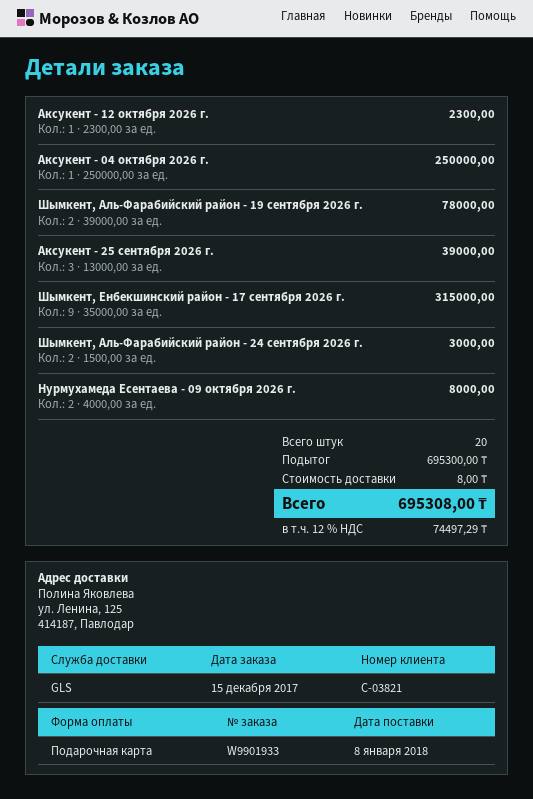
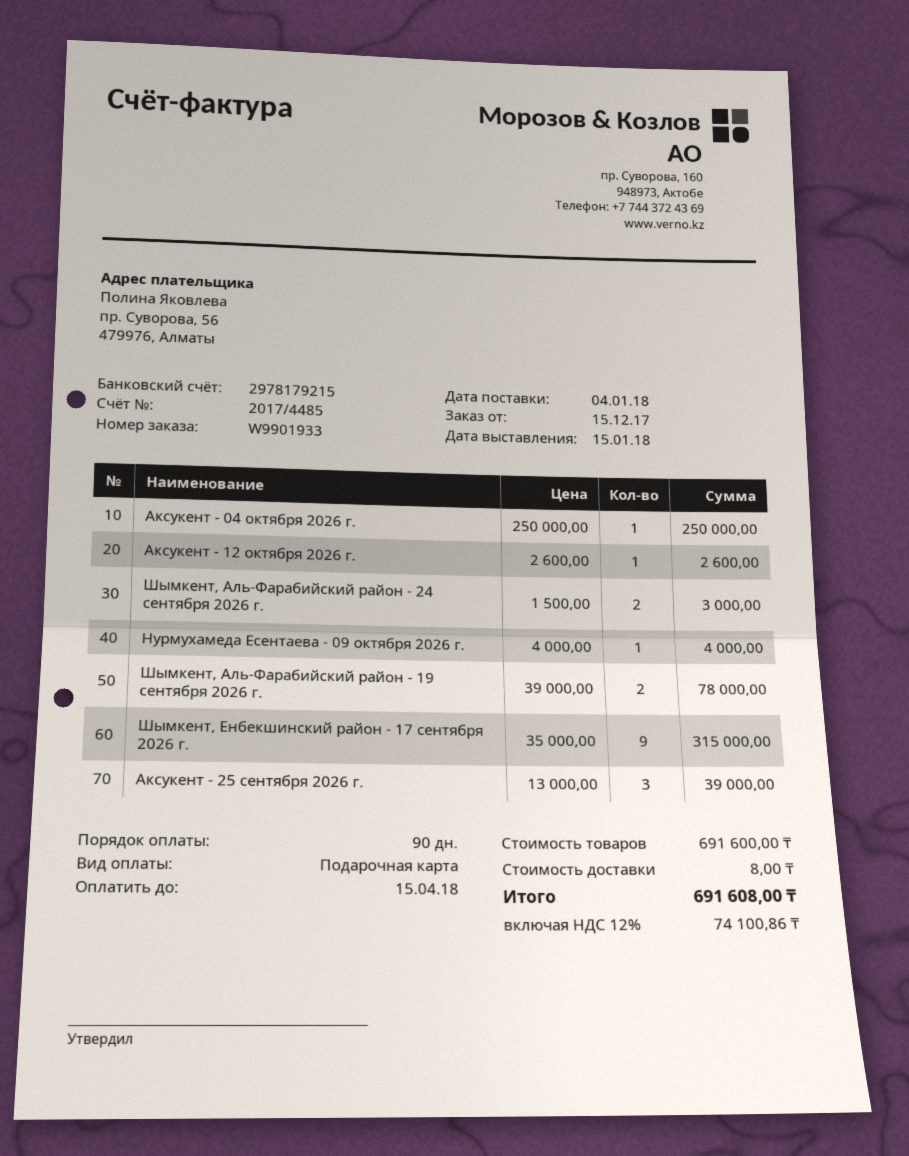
delivery date: 2018-01-08 -> 2018-01-04
Аксукент - 12 октября 2026 г.: 1 x 2300.00 = 2300.00 -> 1 x 2600.00 = 2600.00
Нурмухамеда Есентаева - 09 октября 2026 г.: 2 x 4000.00 = 8000.00 -> 1 x 4000.00 = 4000.00
subtotal: 695300.00 -> 691600.00
tax: 12% = 74497.29 -> 12% = 74100.86
total: 695308.00 -> 691608.00

